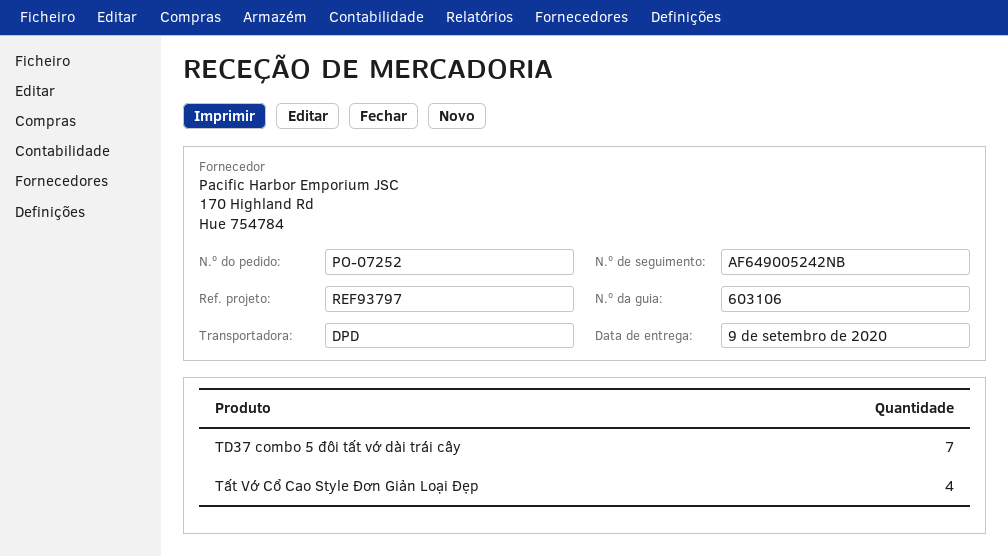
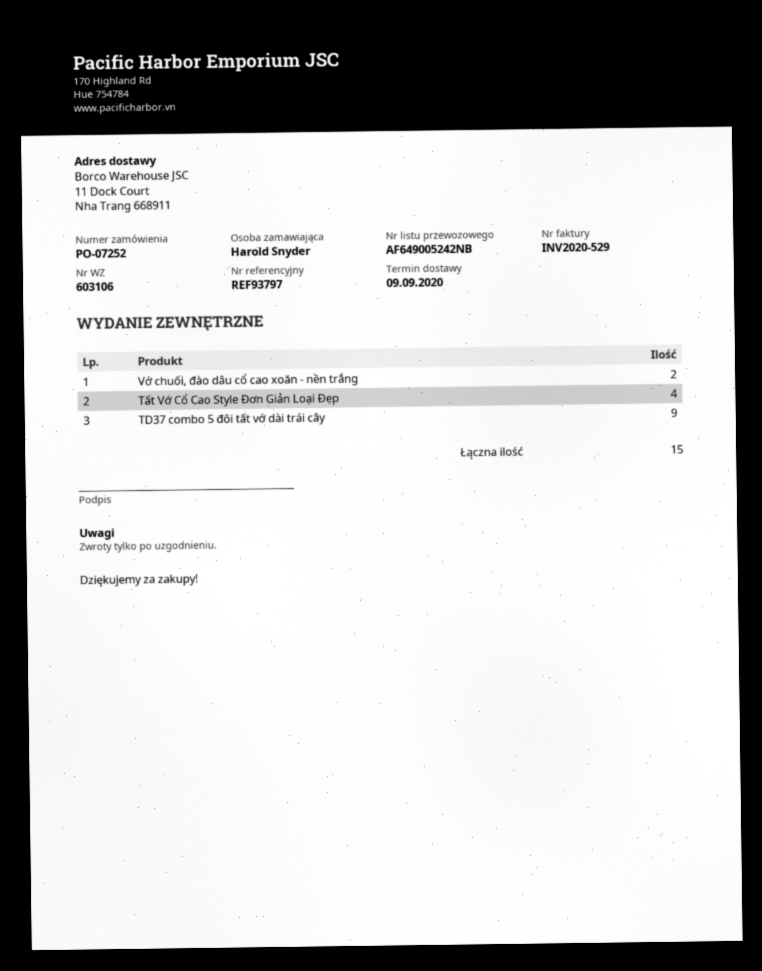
TD37 combo 5 đôi tất vớ dài trái cây: 7 -> 9
Vớ chuối, đào dâu cổ cao xoăn - nền trắng: none -> 2

